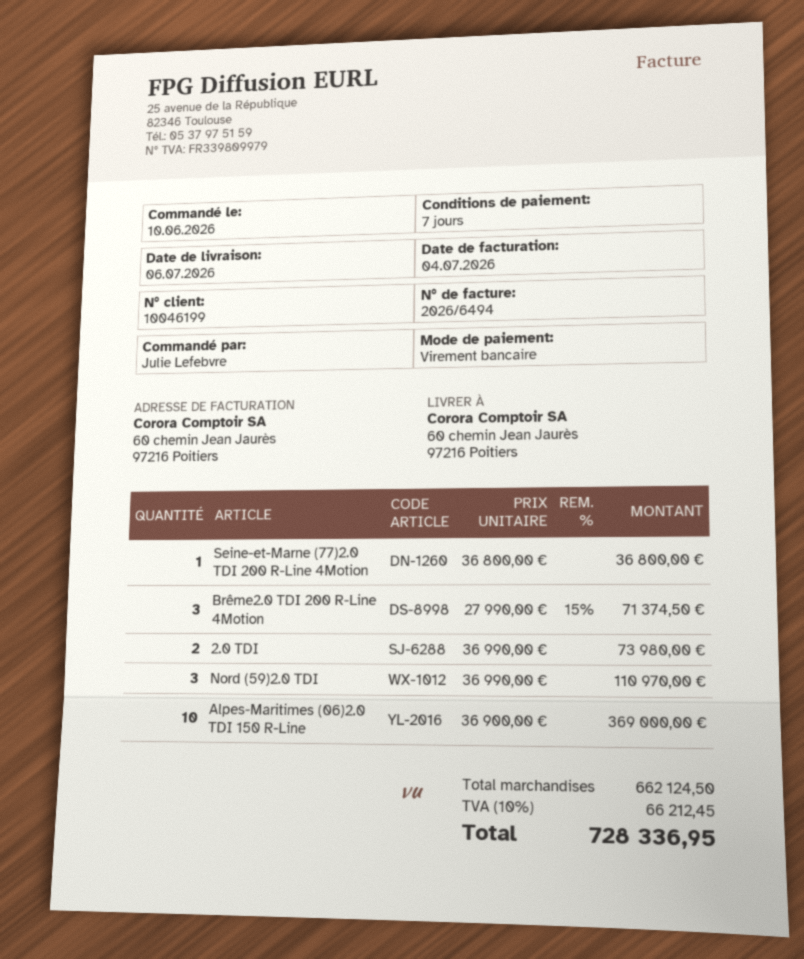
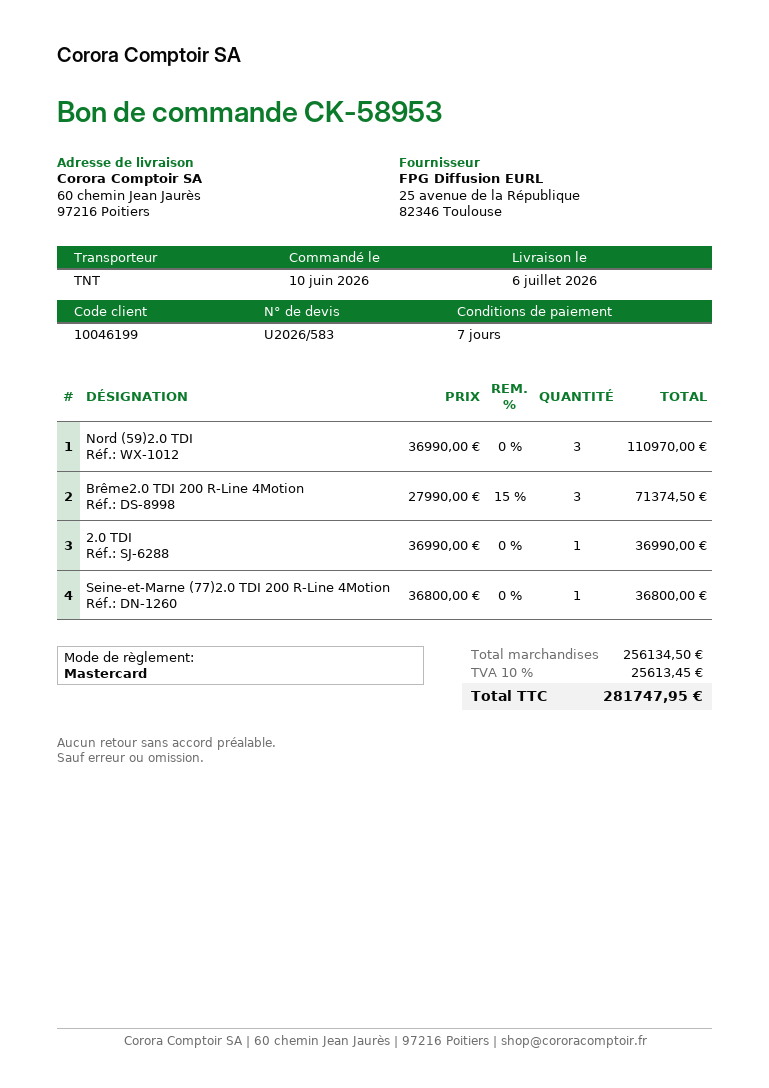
payment method: bank transfer -> Mastercard
2.0 TDI: 2 x 36990.00 = 73980.00 -> 1 x 36990.00 = 36990.00
Alpes-Maritimes (06)2.0 TDI 150 R-Line: 10 x 36900.00 = 369000.00 -> none
subtotal: 662124.50 -> 256134.50
tax: 10% = 66212.45 -> 10% = 25613.45
total: 728336.95 -> 281747.95

